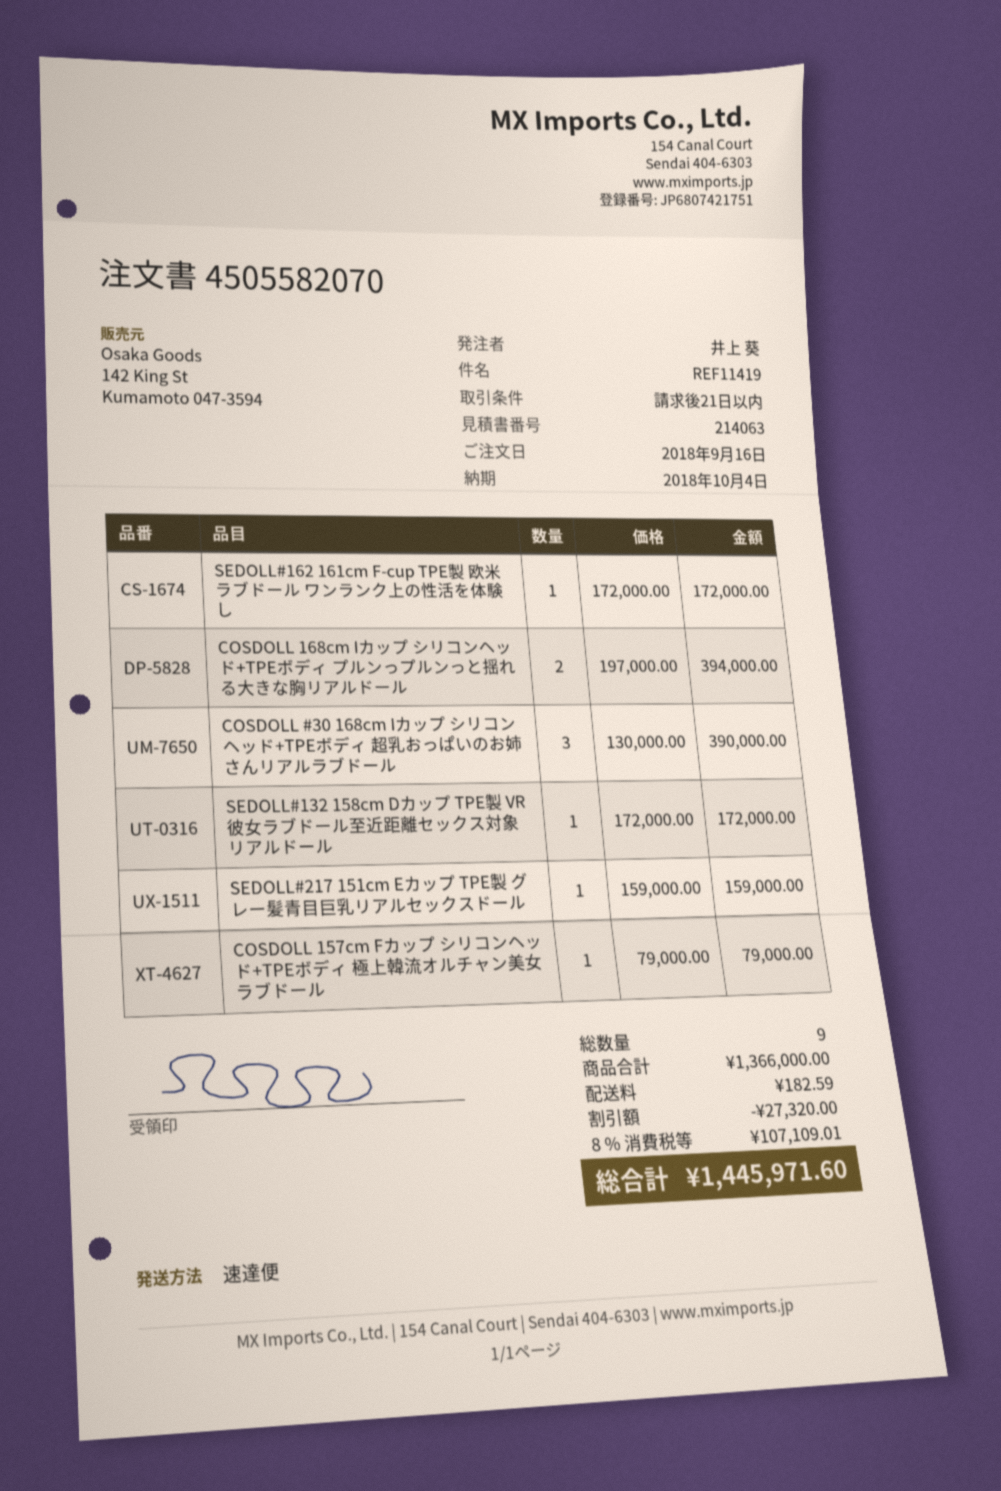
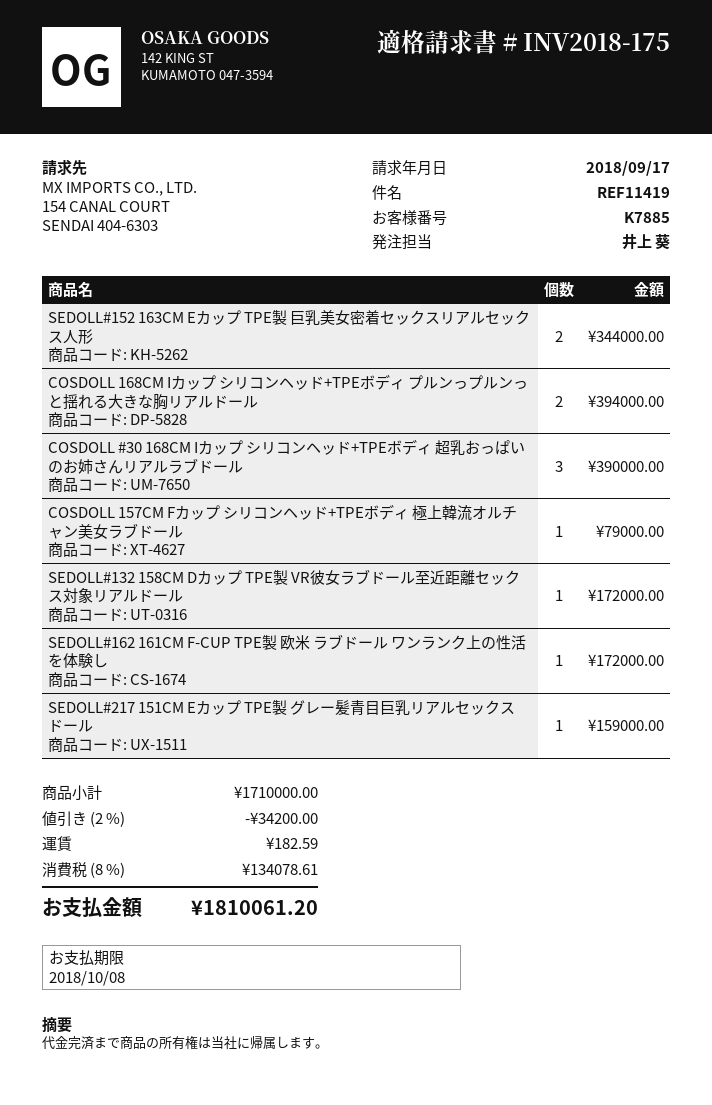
SEDOLL#152 163CM Eカップ TPE製 巨乳美女密着セックスリアルセックス人形: none -> 2 for 344000.00
subtotal: 1366000.00 -> 1710000.00
discount: 27320.00 -> 34200.00
tax: 8% = 107109.01 -> 8% = 134078.61
total: 1445971.60 -> 1810061.20

